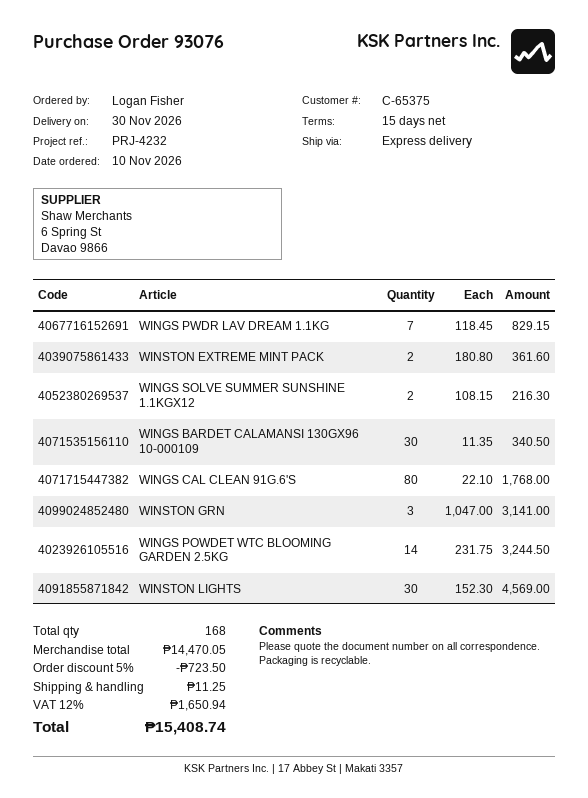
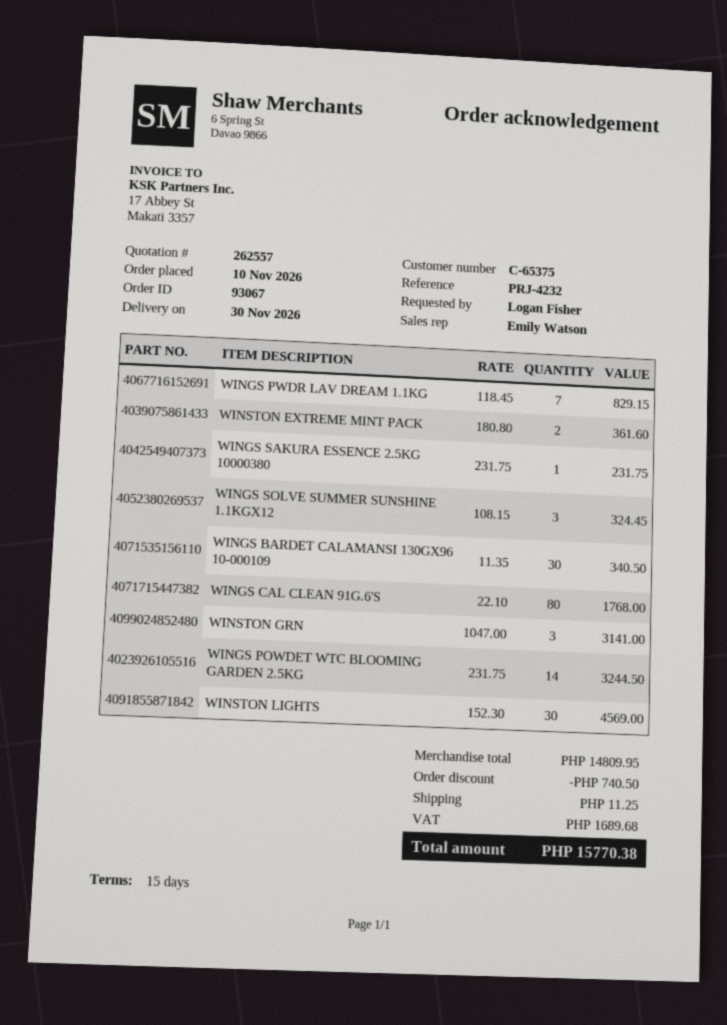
order number: 93076 -> 93067
WINGS SOLVE SUMMER SUNSHINE 1.1KGX12: 2 x 108.15 = 216.30 -> 3 x 108.15 = 324.45
WINGS SAKURA ESSENCE 2.5KG 10000380: none -> 1 x 231.75 = 231.75
subtotal: 14470.05 -> 14809.95
discount: 723.50 -> 740.50
tax: 1650.94 -> 1689.68
total: 15408.74 -> 15770.38

